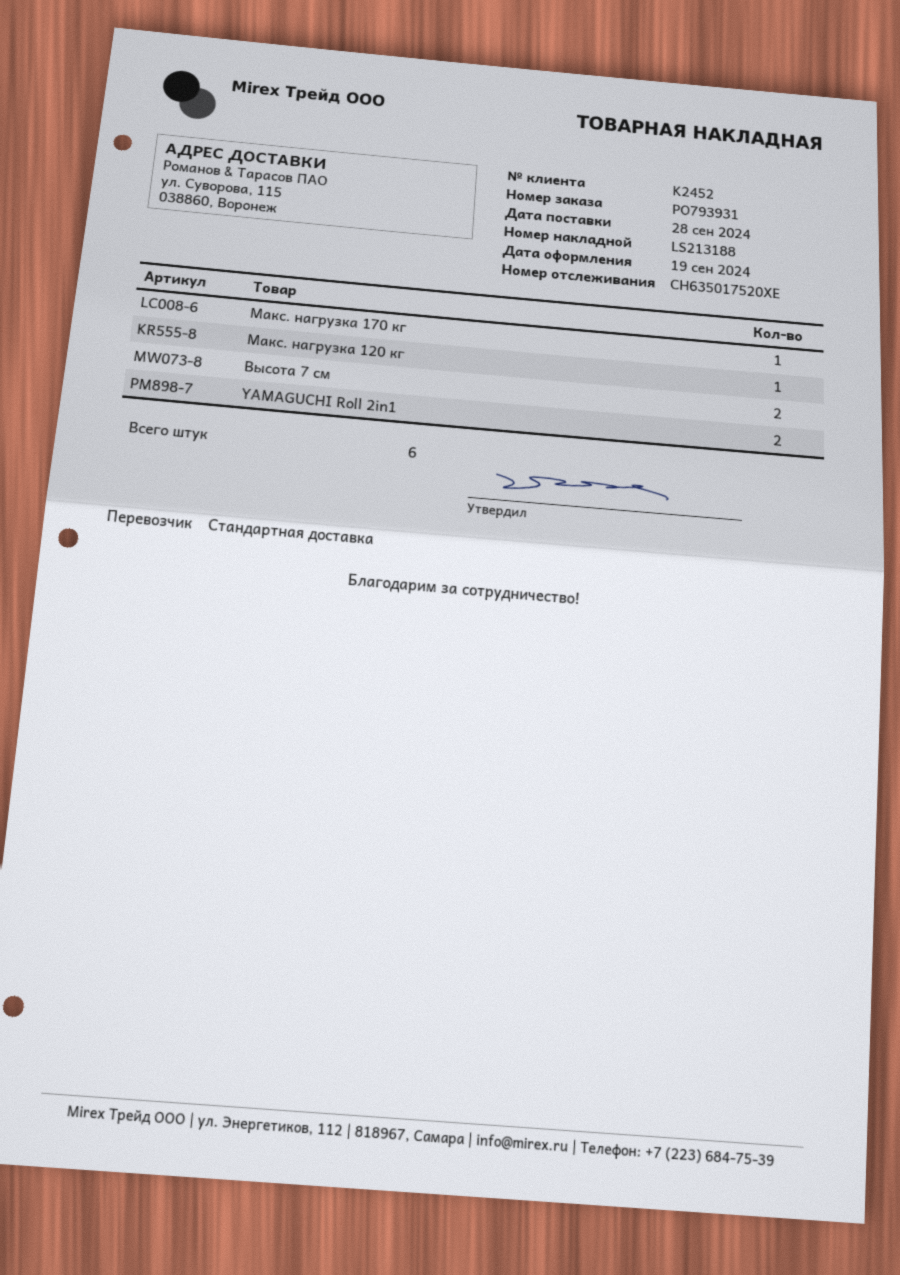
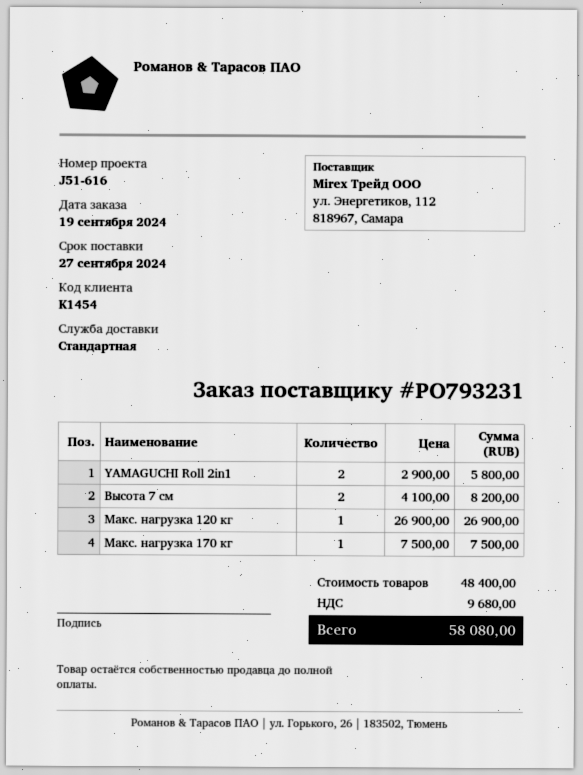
order number: PO793931 -> PO793231
delivery date: 2024-09-28 -> 2024-09-27
customer number: K2452 -> K1454

